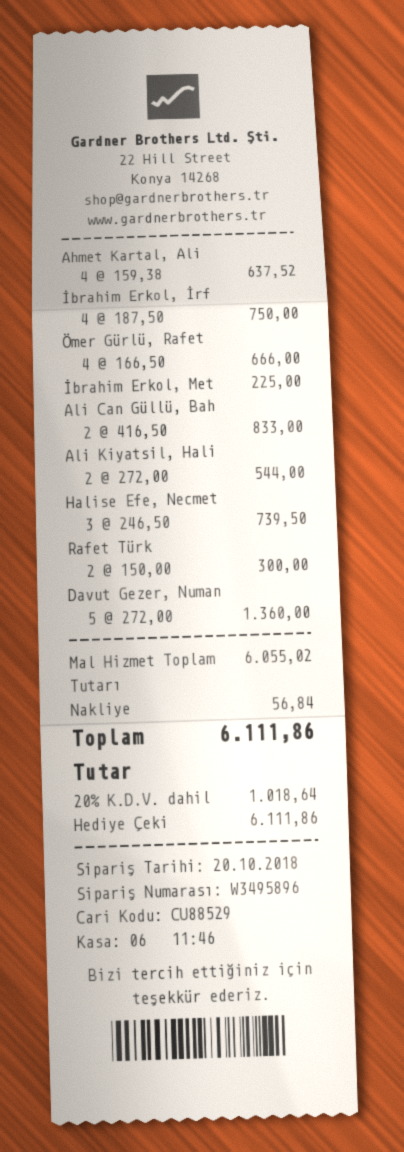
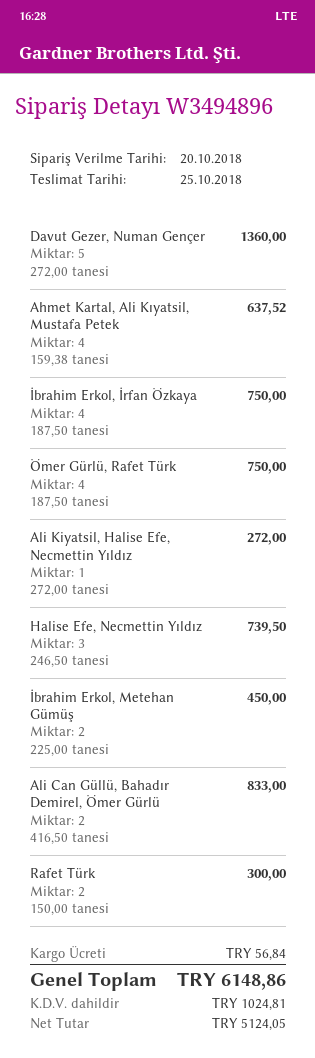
order number: W3495896 -> W3494896
Ömer Gürlü, Rafet: 4 x 166.50 = 666.00 -> 4 x 187.50 = 750.00
İbrahim Erkol, Met: 1 x 225.00 = 225.00 -> 2 x 225.00 = 450.00
Ali Kiyatsil, Hali: 2 x 272.00 = 544.00 -> 1 x 272.00 = 272.00
tax: 1018.64 -> 1024.81
total: 6111.86 -> 6148.86

